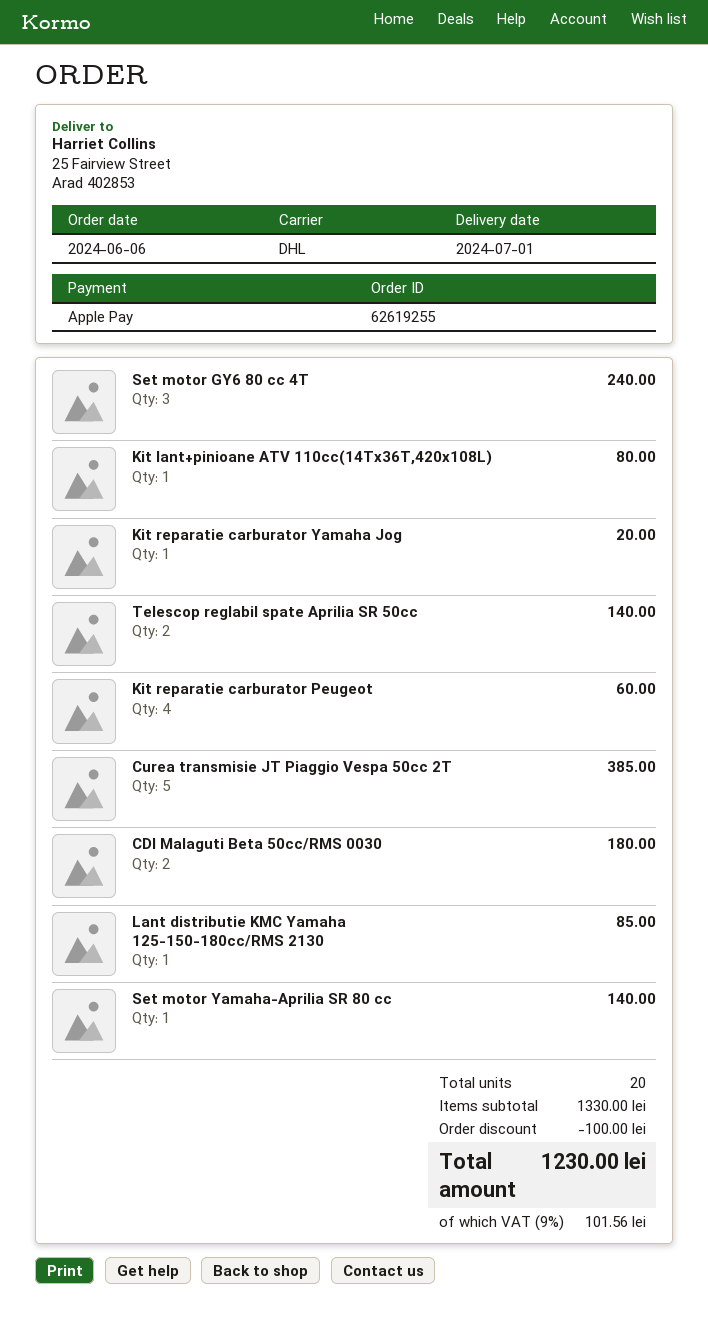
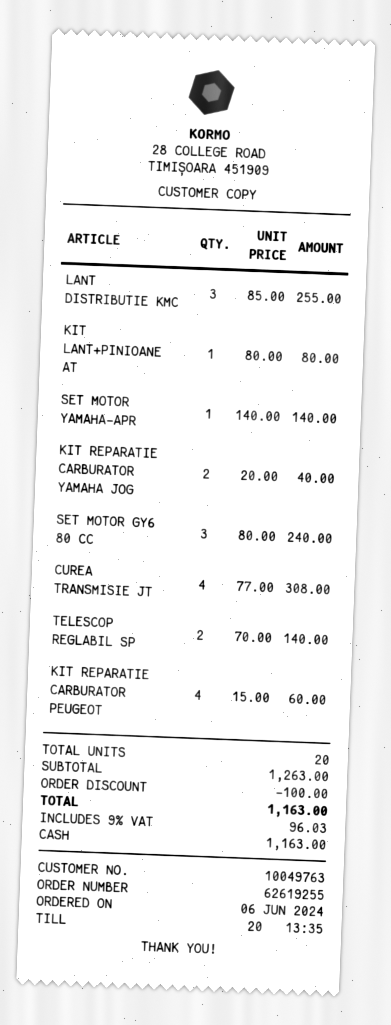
payment method: Apple Pay -> cash
Kit reparatie carburator Yamaha Jog: 1 for 20.00 -> 2 for 40.00
Curea transmisie JT Piaggio Vespa 50cc 2T: 5 for 385.00 -> 4 for 308.00
CDI Malaguti Beta 50cc/RMS 0030: 2 for 180.00 -> none
Lant distributie KMC Yamaha 125-150-180cc/RMS 2130: 1 for 85.00 -> 3 for 255.00
subtotal: 1330.00 -> 1263.00
tax: 9% = 101.56 -> 9% = 96.03
total: 1230.00 -> 1163.00

